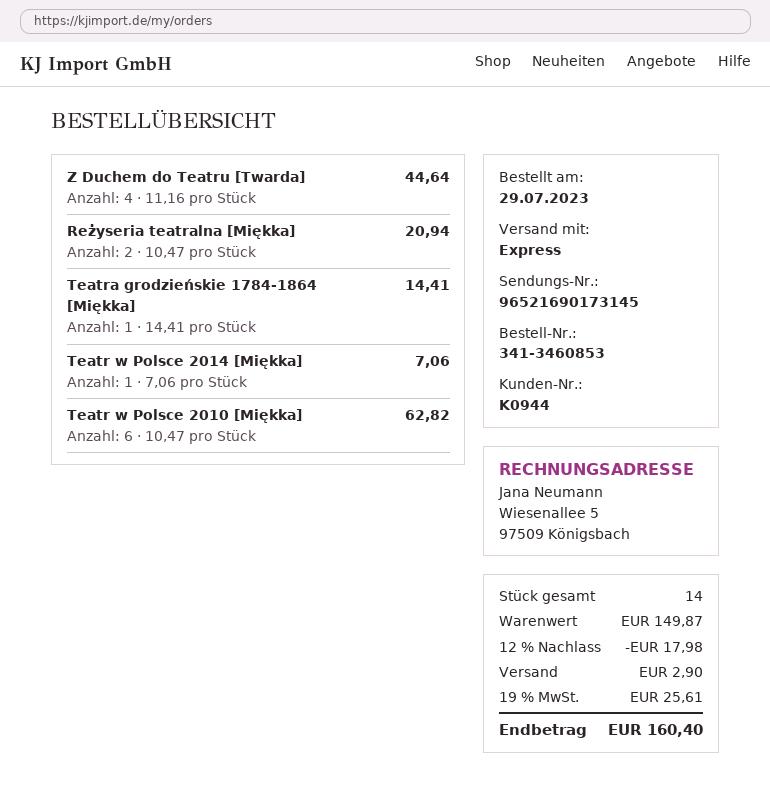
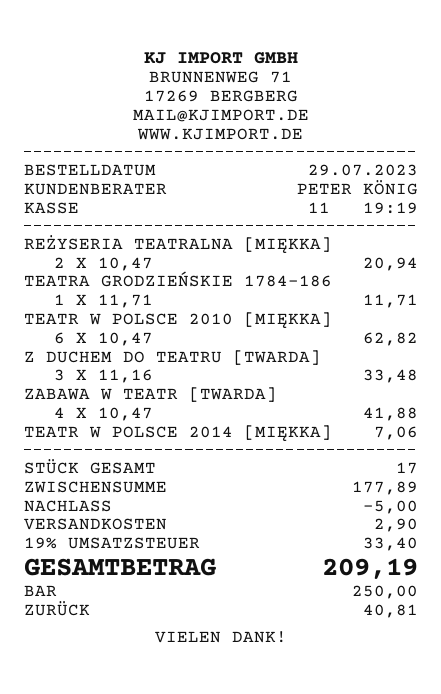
Z Duchem do Teatru [Twarda]: 4 x 11.16 = 44.64 -> 3 x 11.16 = 33.48
Teatra grodzieńskie 1784-1864 [Miękka]: 1 x 14.41 = 14.41 -> 1 x 11.71 = 11.71
ZABAWA W TEATR [TWARDA]: none -> 4 x 10.47 = 41.88
total quantity: 14 -> 17
subtotal: 149.87 -> 177.89
discount: 17.98 -> 5.00
tax: 19% = 25.61 -> 19% = 33.40
total: 160.40 -> 209.19

